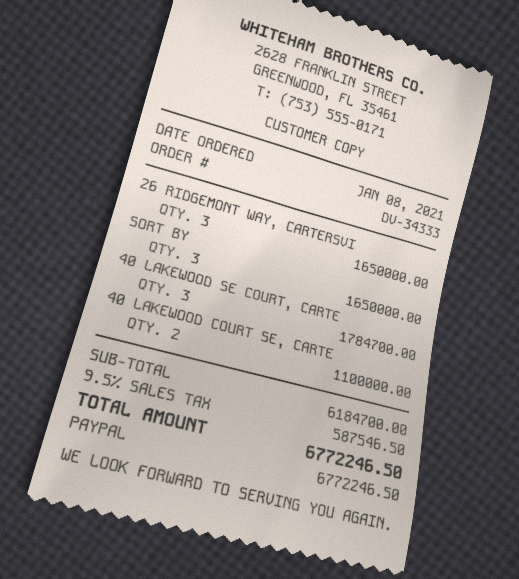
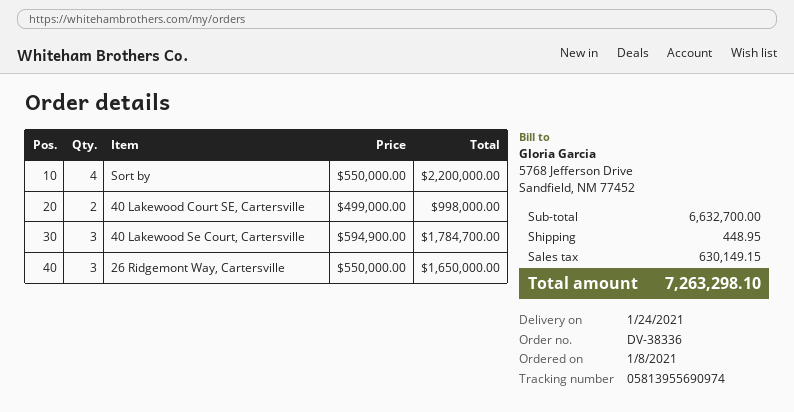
order number: DV-34333 -> DV-38336
SORT BY: 3 for 1650000.00 -> 4 for 2200000.00
40 LAKEWOOD COURT SE, CARTE: 2 for 1100000.00 -> 2 for 998000.00
subtotal: 6184700.00 -> 6632700.00
shipping: none -> 448.95
tax: 587546.50 -> 630149.15
total: 6772246.50 -> 7263298.10

